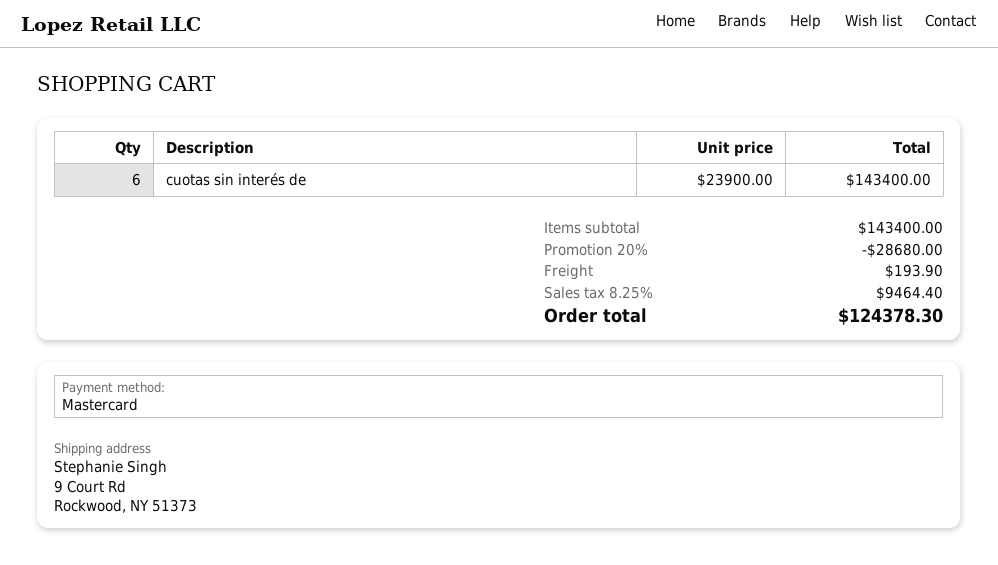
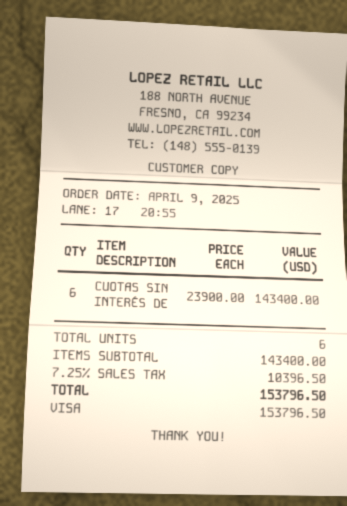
payment method: Mastercard -> Visa
discount: 20% = 28680.00 -> none
shipping: 193.90 -> none
tax: 8.25% = 9464.40 -> 7.25% = 10396.50
total: 124378.30 -> 153796.50

